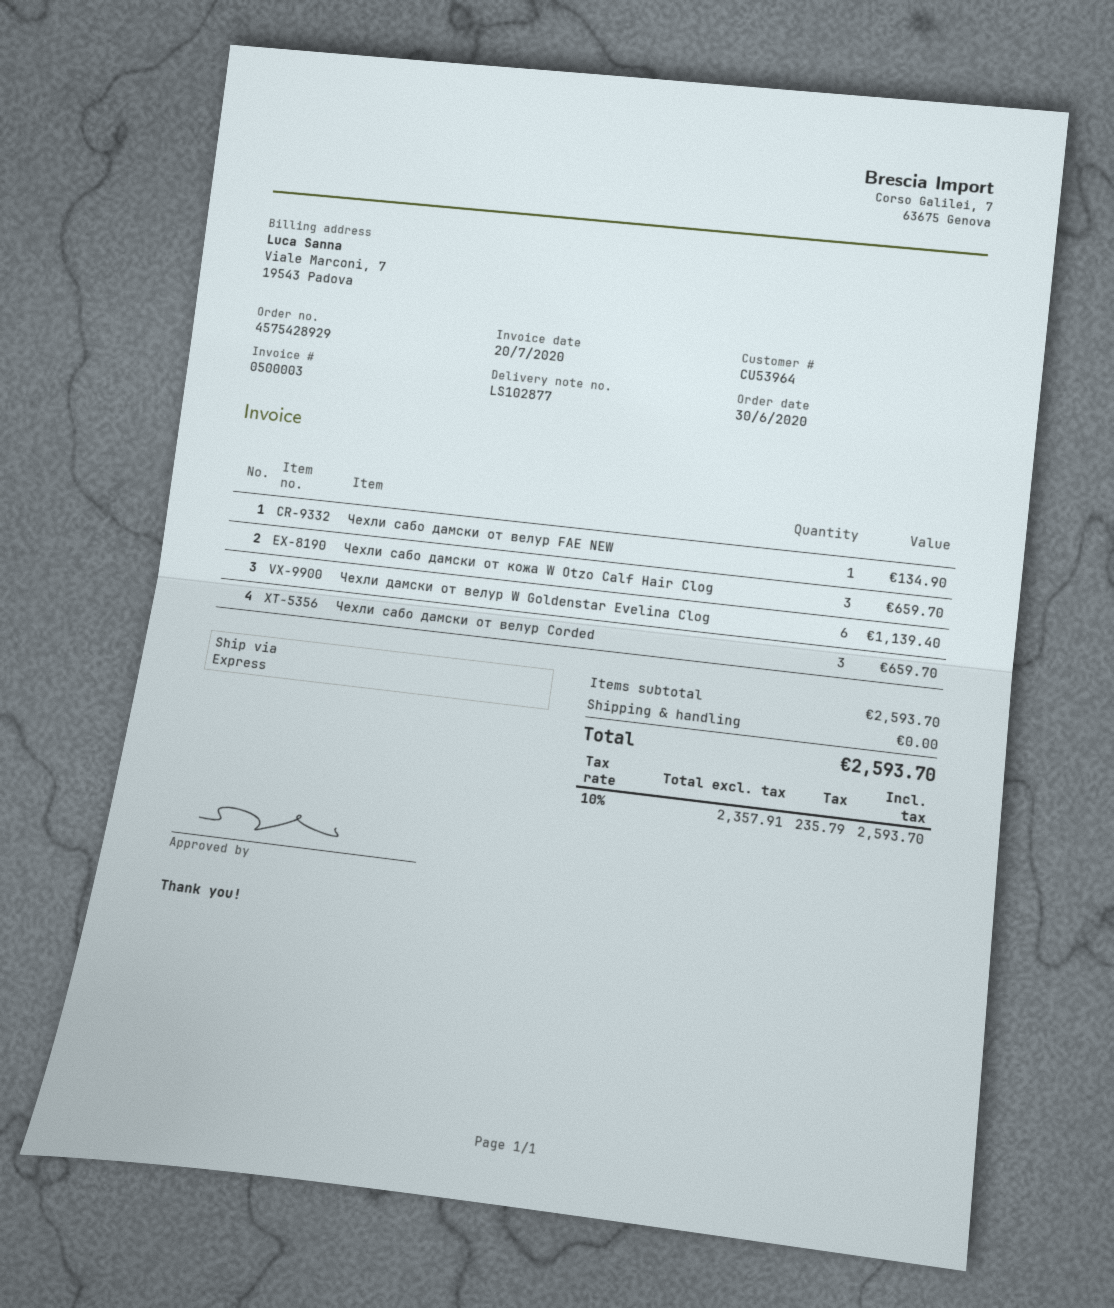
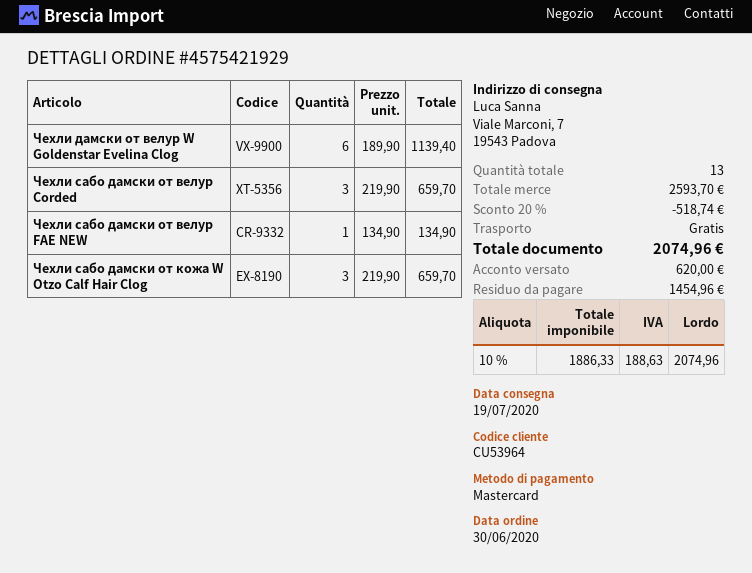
order number: 4575428929 -> 4575421929
discount: none -> 20% = 518.74
net: 2357.91 -> 1886.33
tax: 10% = 235.79 -> 10% = 188.63
total: 2593.70 -> 2074.96

